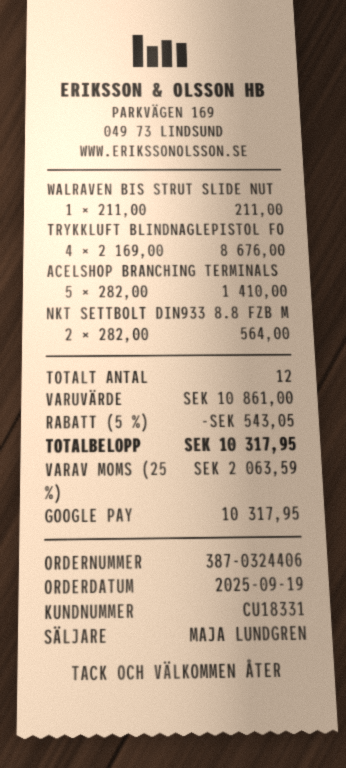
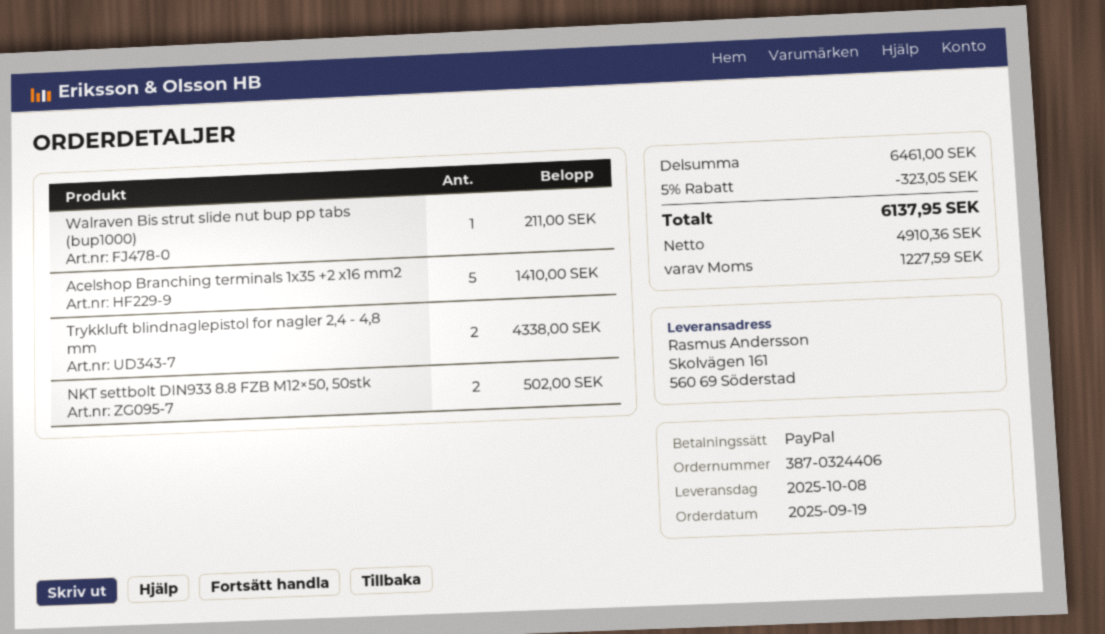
payment method: Google Pay -> PayPal
TRYKKLUFT BLINDNAGLEPISTOL FO: 4 for 8676.00 -> 2 for 4338.00
NKT SETTBOLT DIN933 8.8 FZB M: 2 for 564.00 -> 2 for 502.00
subtotal: 10861.00 -> 6461.00
discount: 5% = 543.05 -> 5% = 323.05
tax: 2063.59 -> 1227.59
total: 10317.95 -> 6137.95

